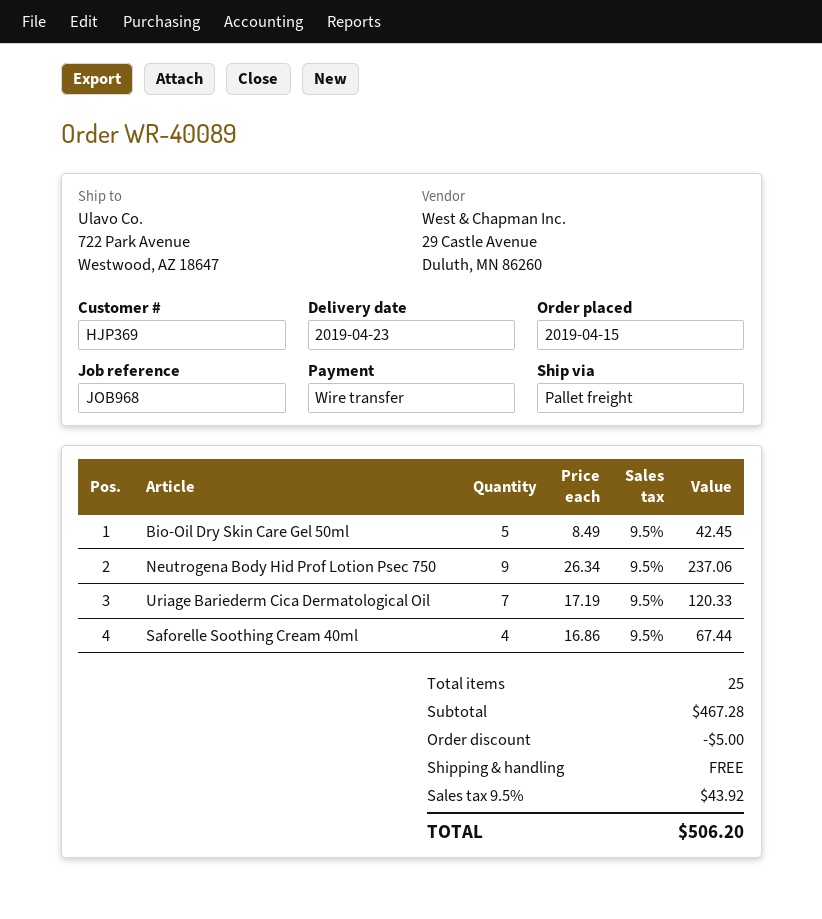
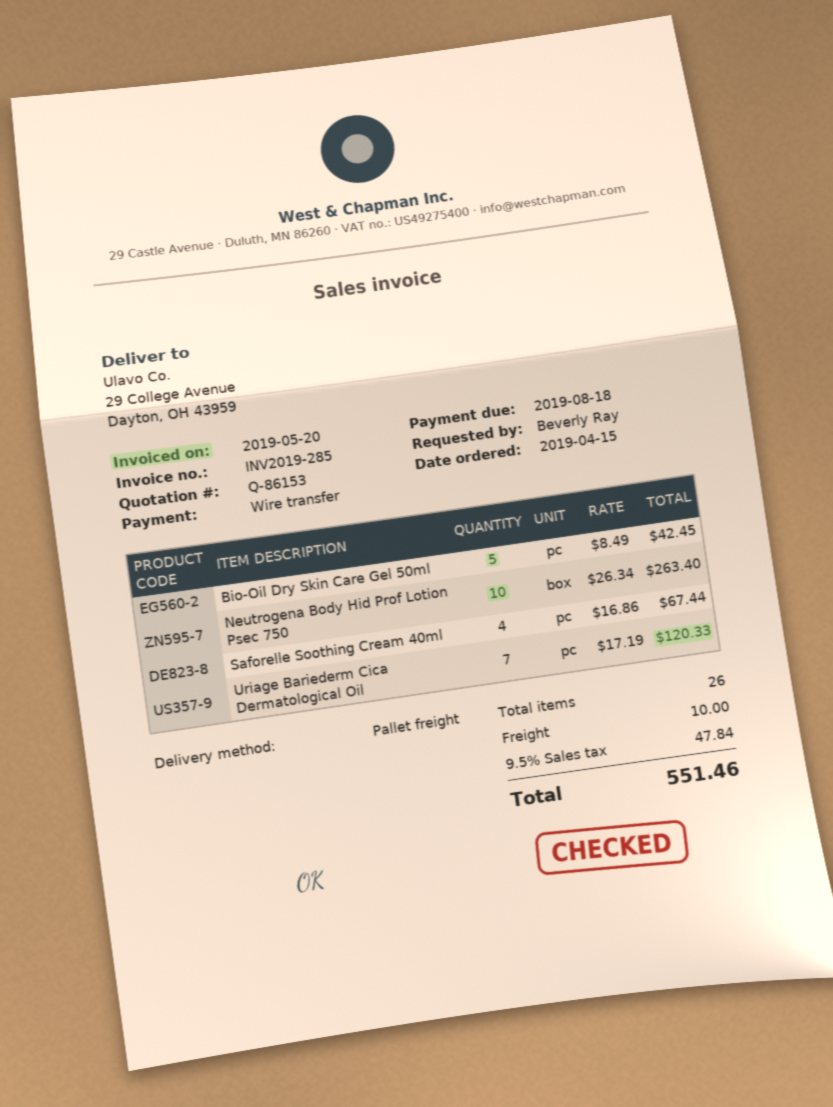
ship to: 722 Park Avenue, Westwood, AZ 18647 -> 29 College Avenue, Dayton, OH 43959
Neutrogena Body Hid Prof Lotion Psec 750: 9 x 26.34 = 237.06 -> 10 x 26.34 = 263.40
total quantity: 25 -> 26
discount: 5.00 -> none
shipping: 0.00 -> 10.00
tax: 9.5% = 43.92 -> 9.5% = 47.84
total: 506.20 -> 551.46

